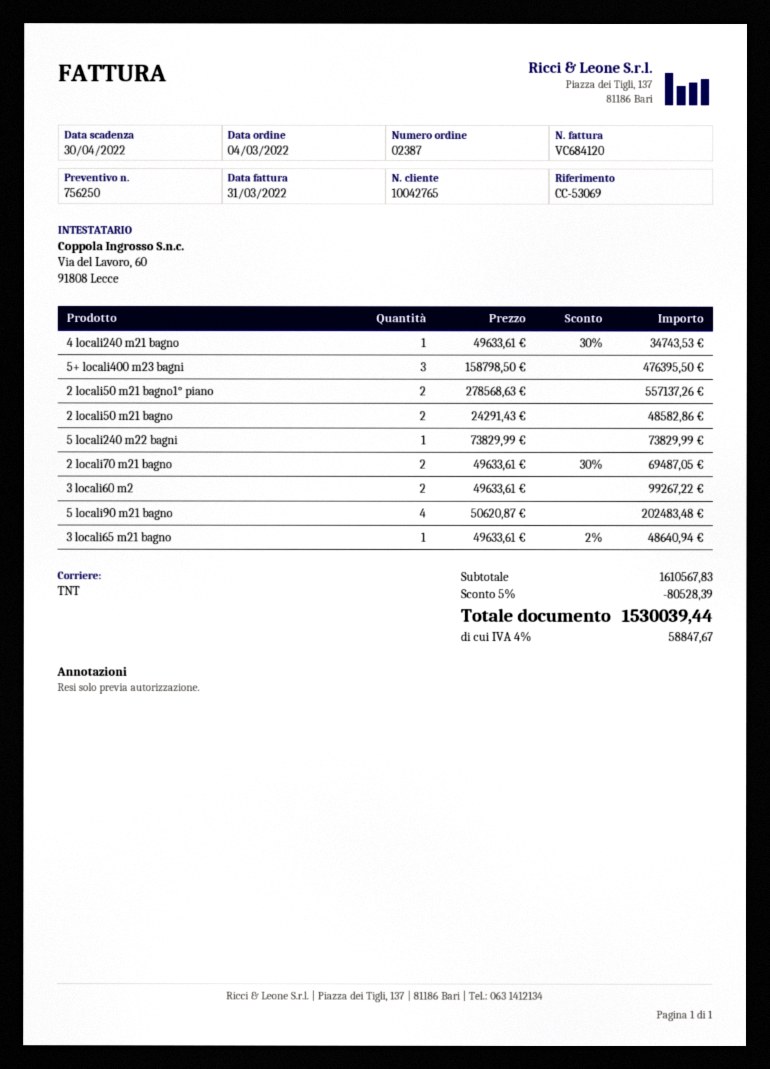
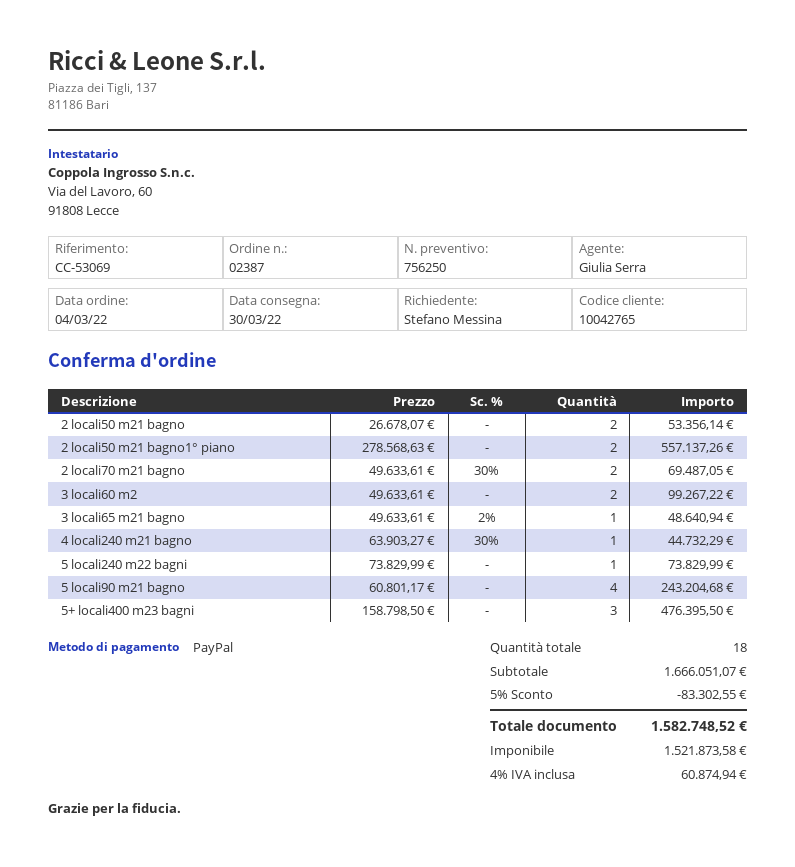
4 locali240 m21 bagno: 1 x 49633.61 - 30% = 34743.53 -> 1 x 63903.27 - 30% = 44732.29
2 locali50 m21 bagno: 2 x 24291.43 = 48582.86 -> 2 x 26678.07 = 53356.14
5 locali90 m21 bagno: 4 x 50620.87 = 202483.48 -> 4 x 60801.17 = 243204.68
subtotal: 1610567.83 -> 1666051.07
discount: 5% = 80528.39 -> 5% = 83302.55
tax: 4% = 58847.67 -> 4% = 60874.94
total: 1530039.44 -> 1582748.52

